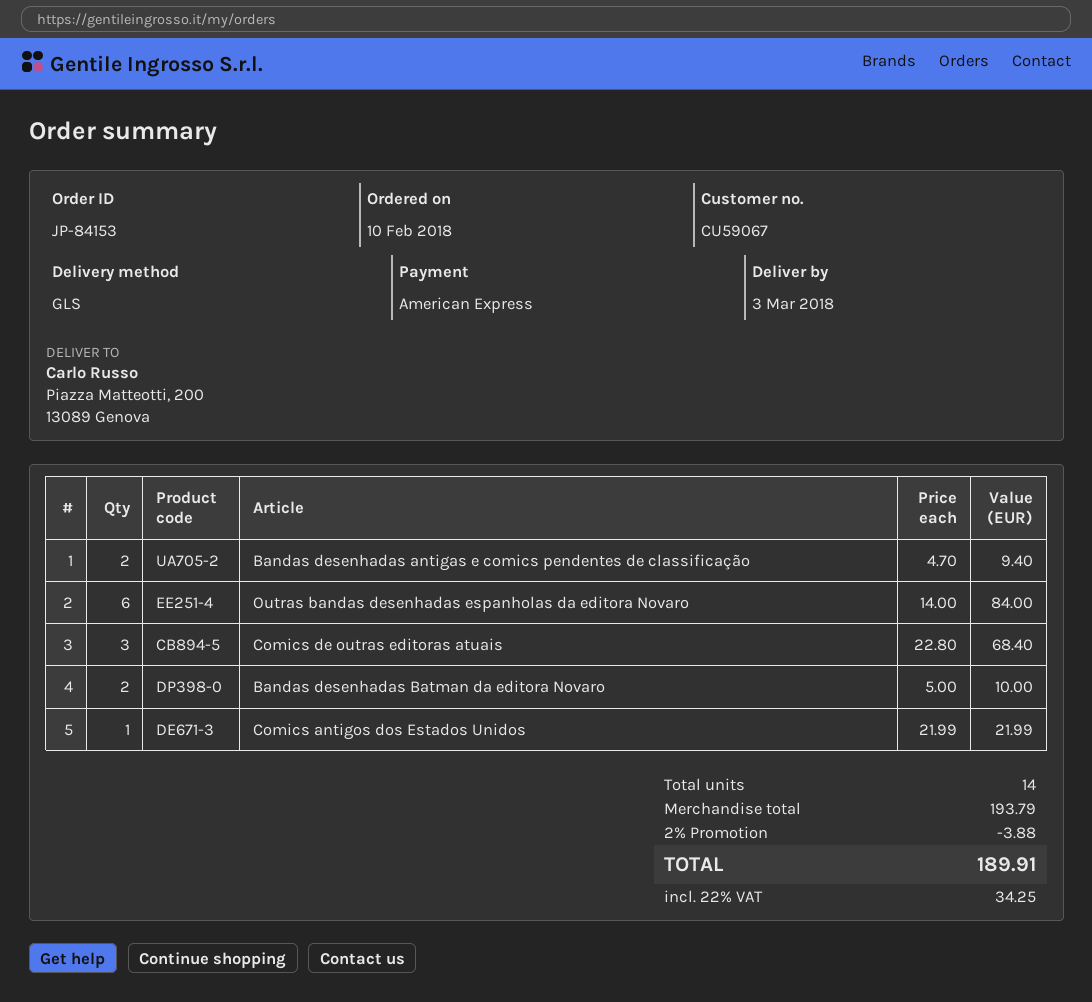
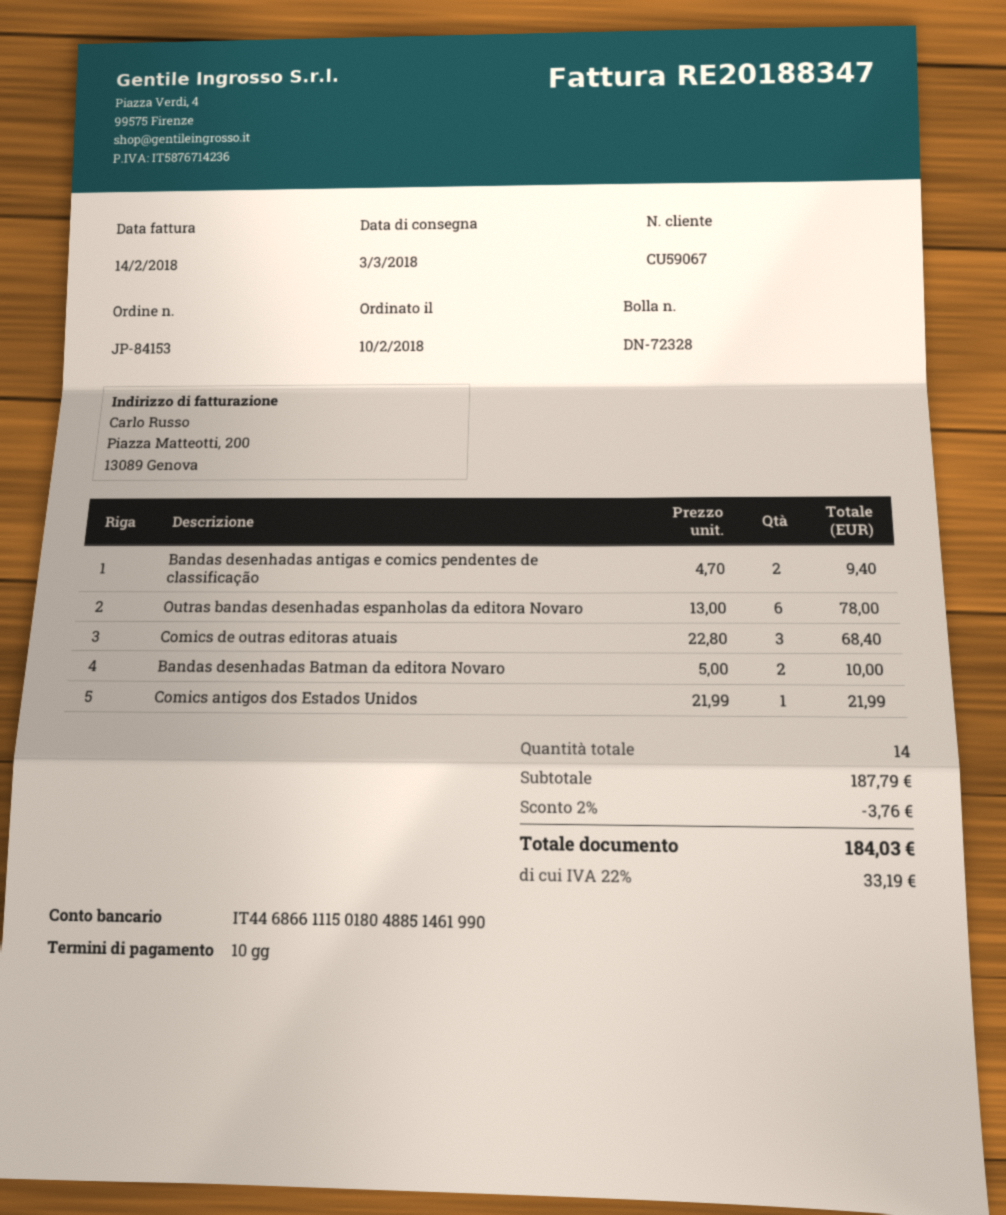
Outras bandas desenhadas espanholas da editora Novaro: 6 x 14.00 = 84.00 -> 6 x 13.00 = 78.00
subtotal: 193.79 -> 187.79
discount: 2% = 3.88 -> 2% = 3.76
tax: 22% = 34.25 -> 22% = 33.19
total: 189.91 -> 184.03

